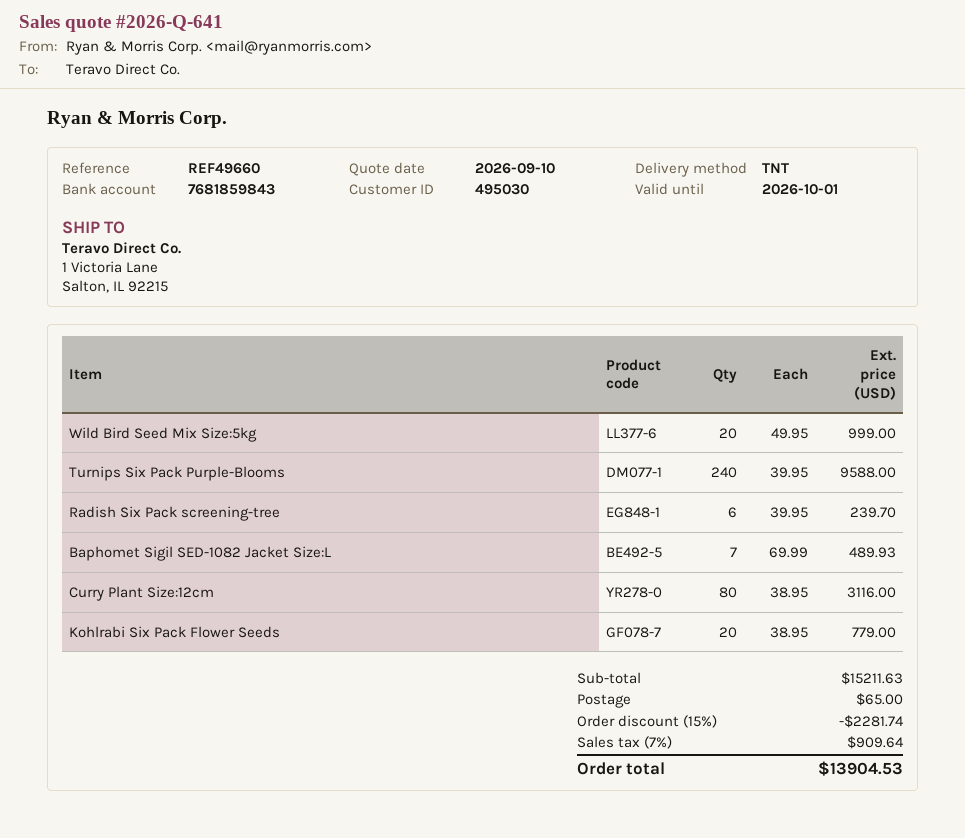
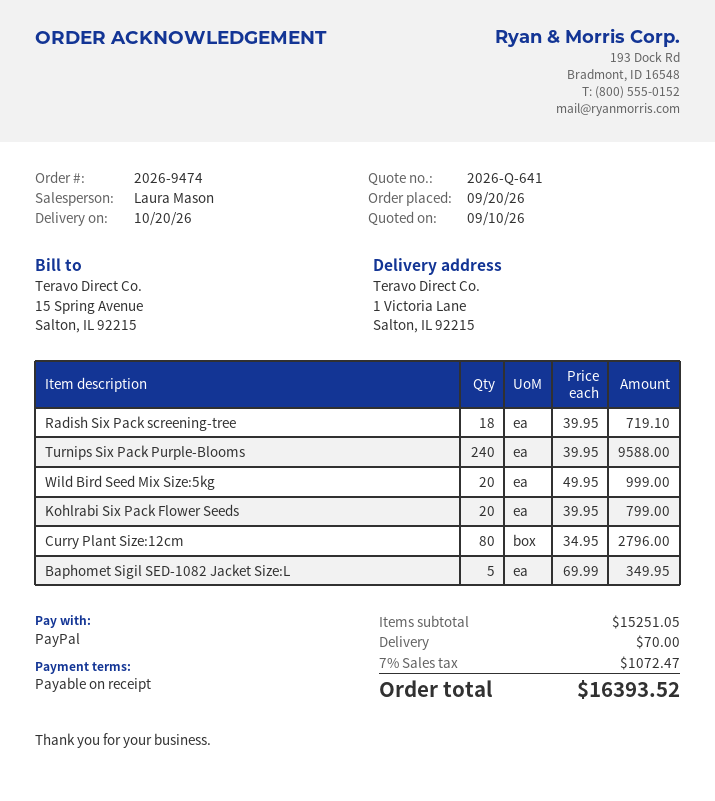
Radish Six Pack screening-tree: 6 x 39.95 = 239.70 -> 18 x 39.95 = 719.10
Baphomet Sigil SED-1082 Jacket Size:L: 7 x 69.99 = 489.93 -> 5 x 69.99 = 349.95
Curry Plant Size:12cm: 80 x 38.95 = 3116.00 -> 80 x 34.95 = 2796.00
Kohlrabi Six Pack Flower Seeds: 20 x 38.95 = 779.00 -> 20 x 39.95 = 799.00
subtotal: 15211.63 -> 15251.05
discount: 15% = 2281.74 -> none
shipping: 65.00 -> 70.00
tax: 7% = 909.64 -> 7% = 1072.47
total: 13904.53 -> 16393.52

